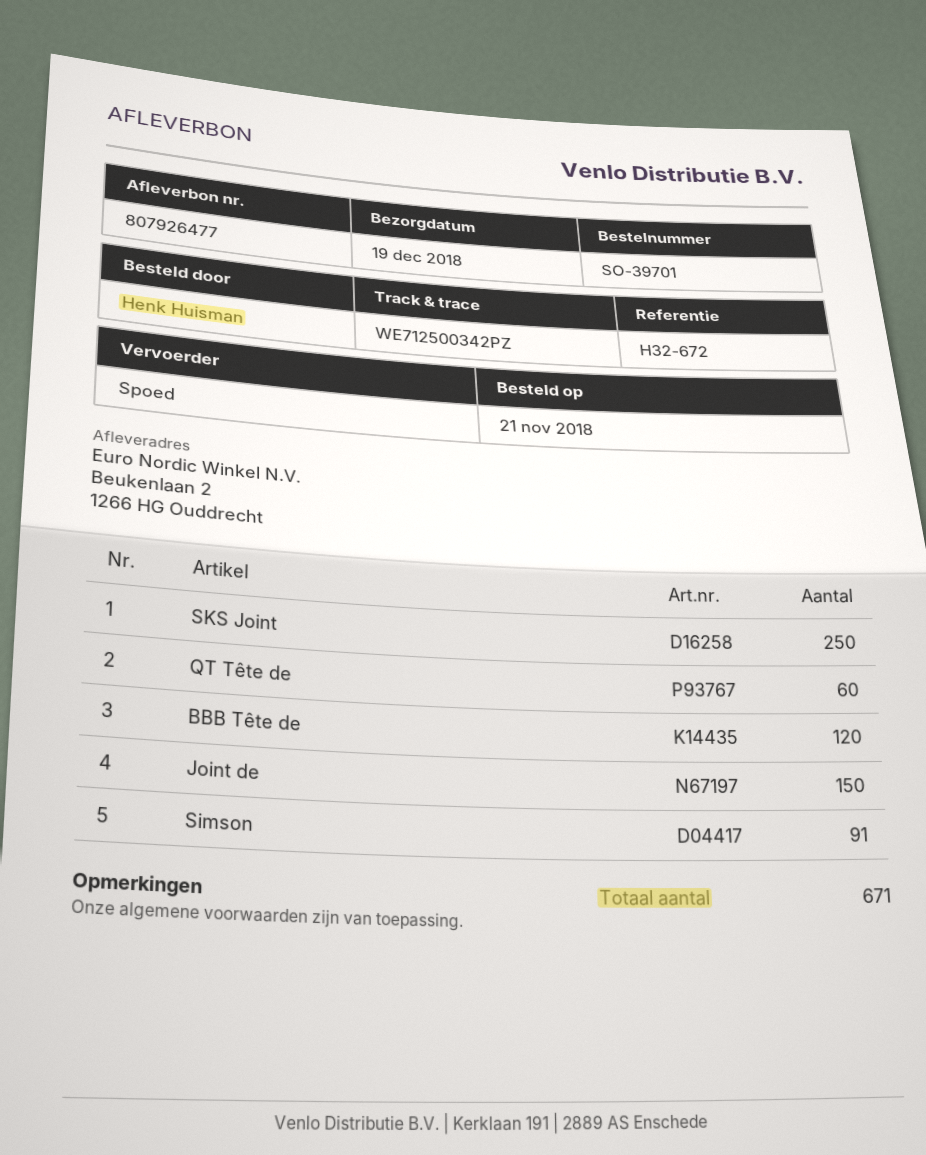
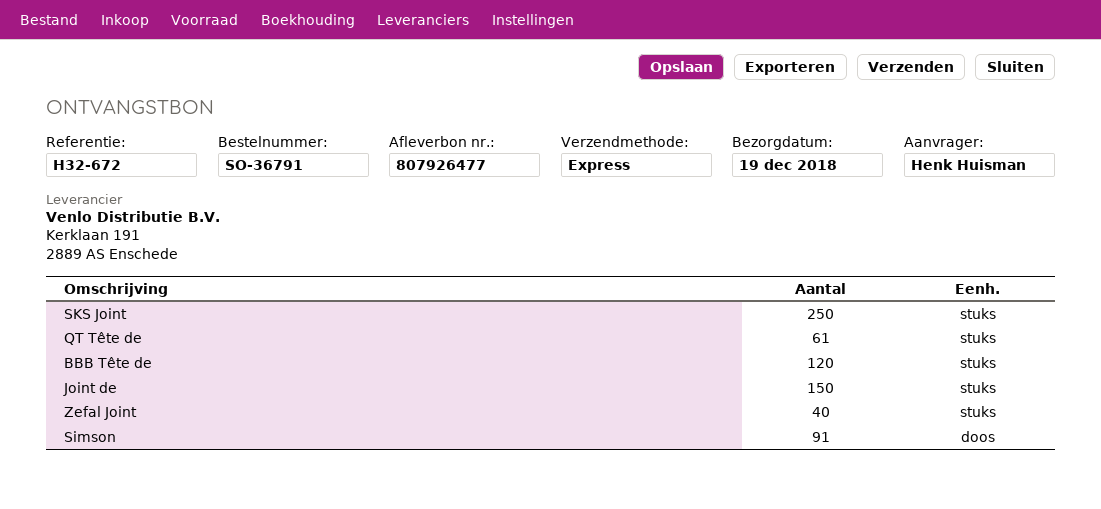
order number: SO-39701 -> SO-36791
QT Tête de: 60 -> 61
Zefal Joint: none -> 40

